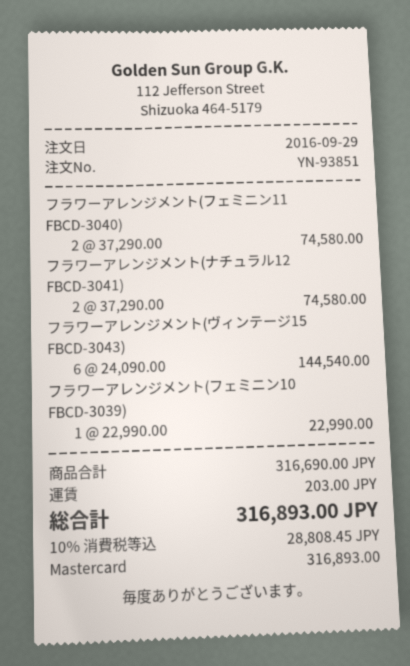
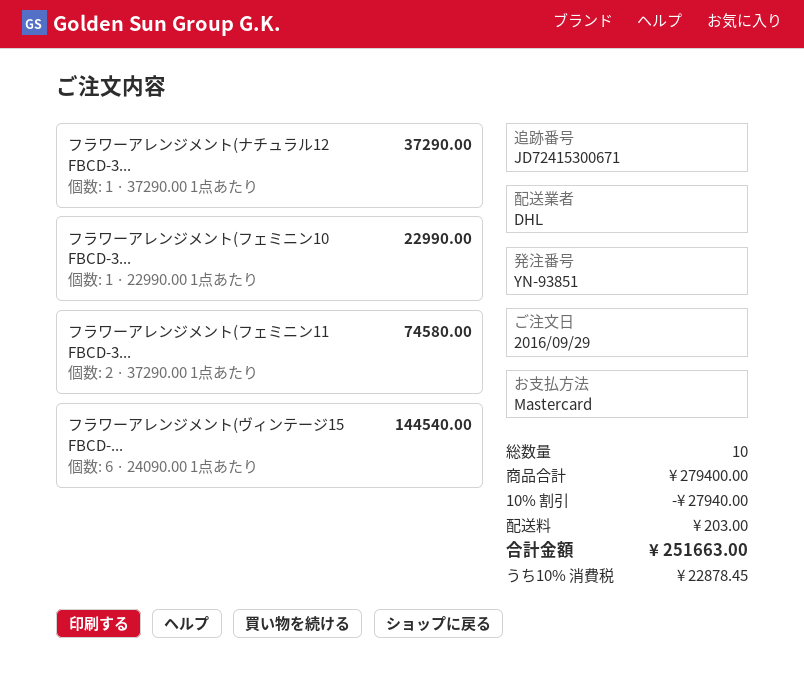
フラワーアレンジメント(ナチュラル12 FBCD-3041): 2 x 37290.00 = 74580.00 -> 1 x 37290.00 = 37290.00
subtotal: 316690.00 -> 279400.00
discount: none -> 10% = 27940.00
tax: 10% = 28808.45 -> 10% = 22878.45
total: 316893.00 -> 251663.00

